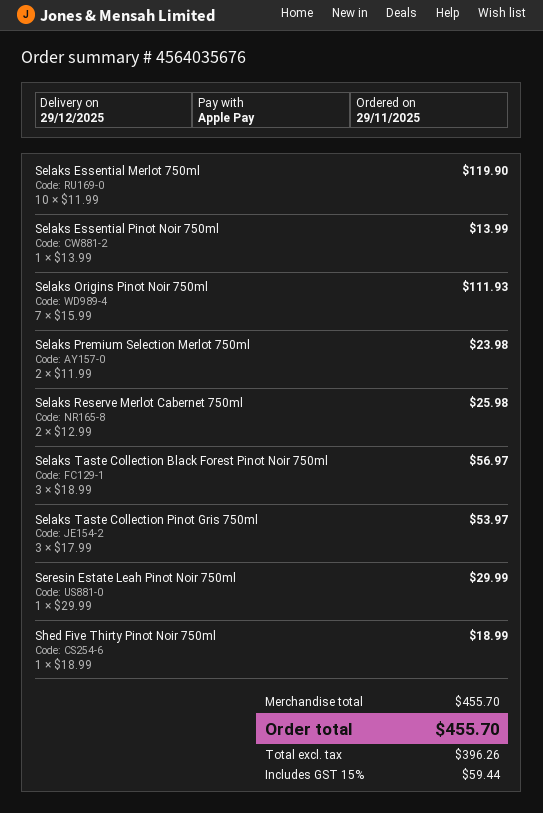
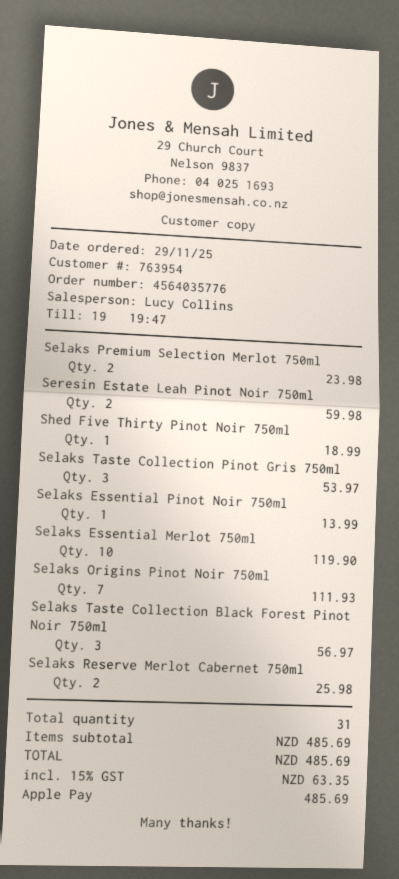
order number: 4564035676 -> 4564035776
Seresin Estate Leah Pinot Noir 750ml: 1 for 29.99 -> 2 for 59.98
subtotal: 455.70 -> 485.69
tax: 15% = 59.44 -> 15% = 63.35
total: 455.70 -> 485.69

